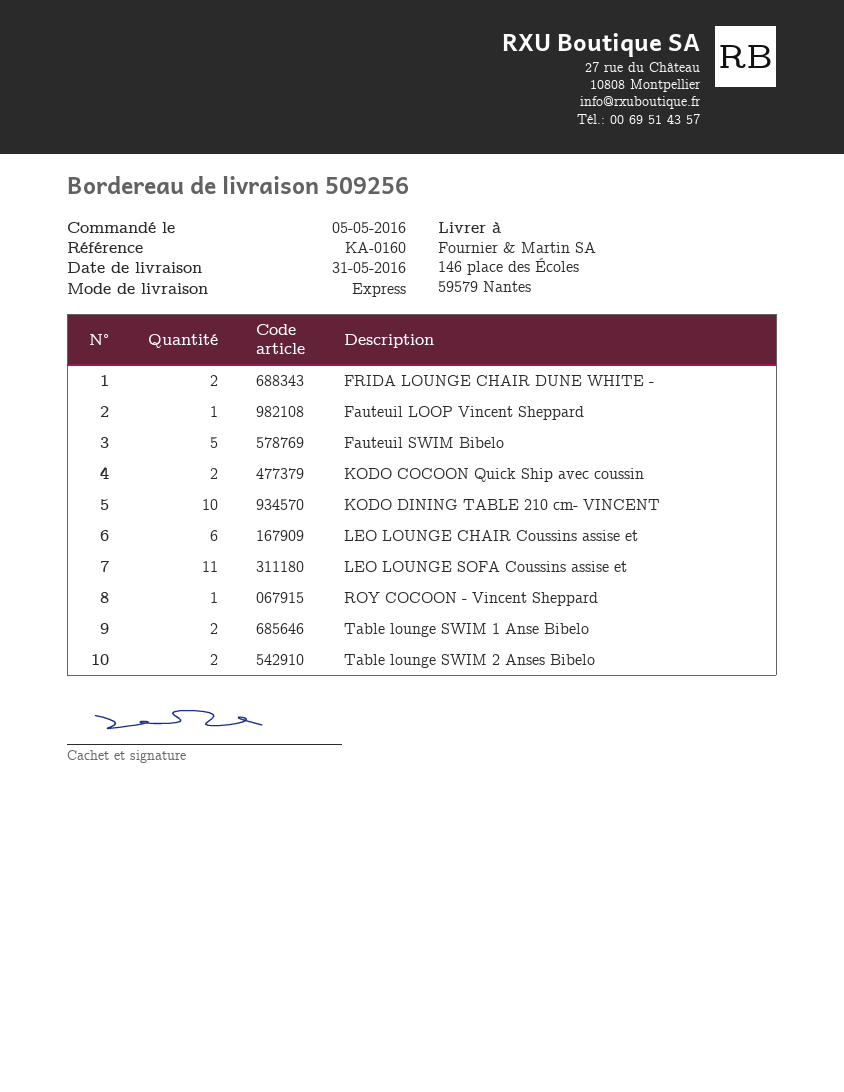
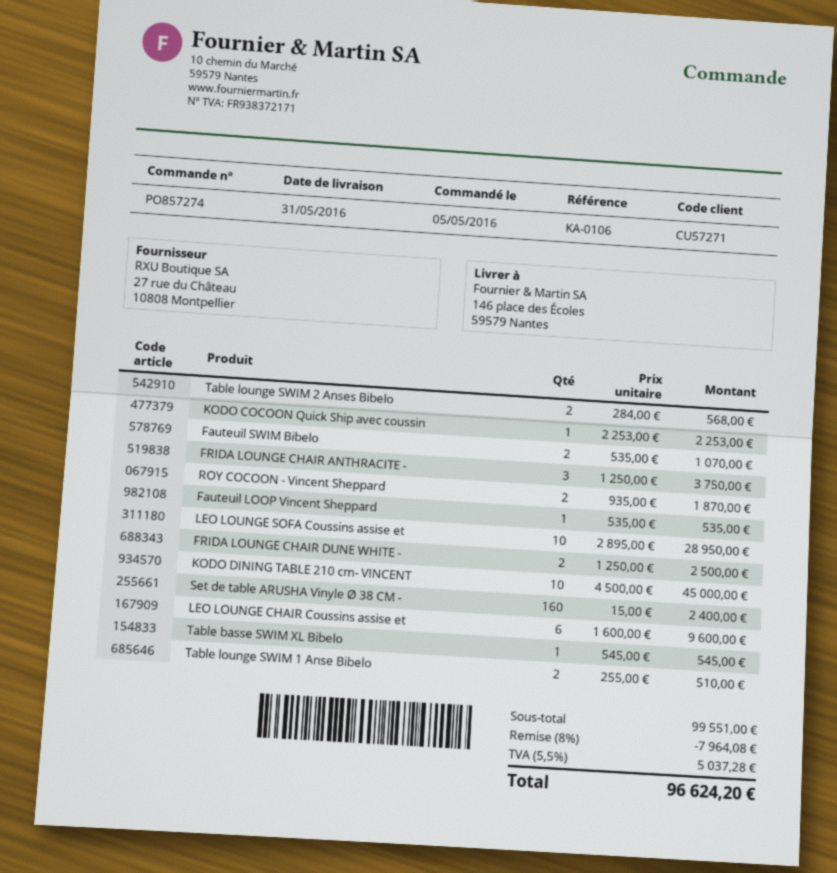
reference: KA-0160 -> KA-0106
Fauteuil SWIM Bibelo: 5 -> 2
KODO COCOON Quick Ship avec coussin: 2 -> 1
LEO LOUNGE SOFA Coussins assise et: 11 -> 10
ROY COCOON - Vincent Sheppard: 1 -> 2
FRIDA LOUNGE CHAIR ANTHRACITE -: none -> 3
Set de table ARUSHA Vinyle Ø 38 CM -: none -> 160
Table basse SWIM XL Bibelo: none -> 1

